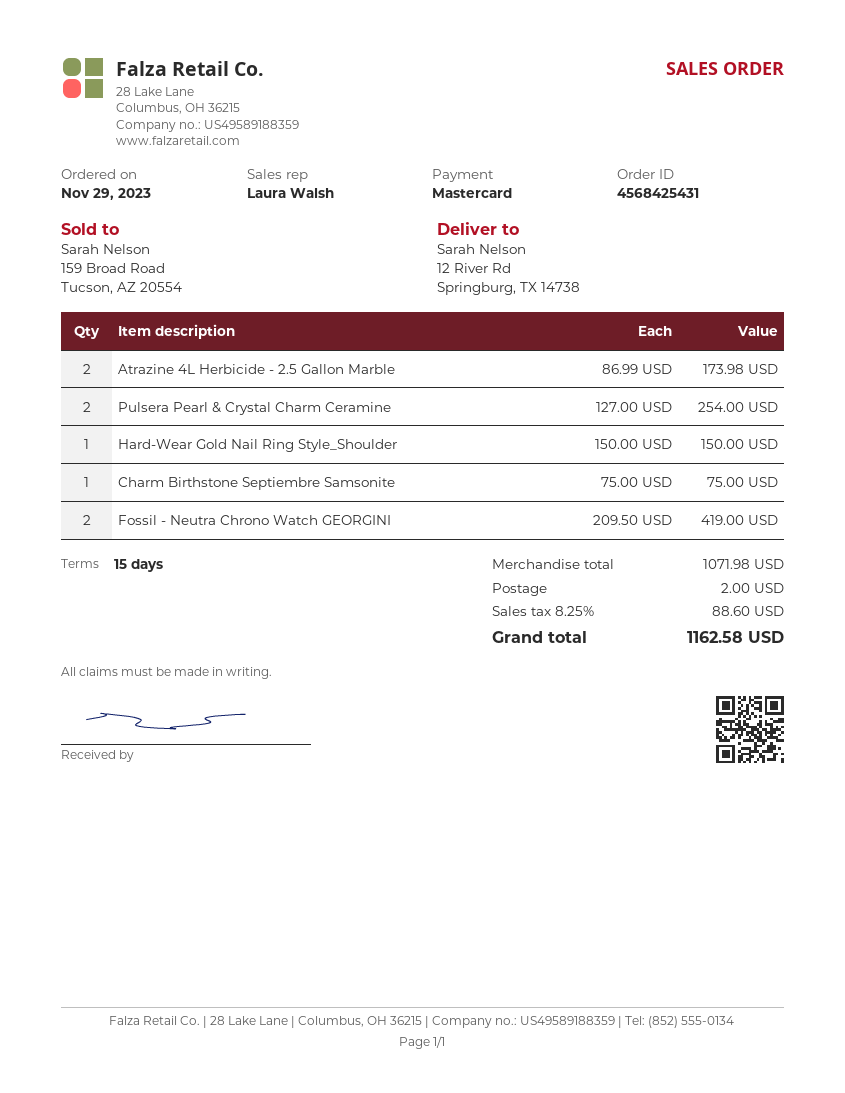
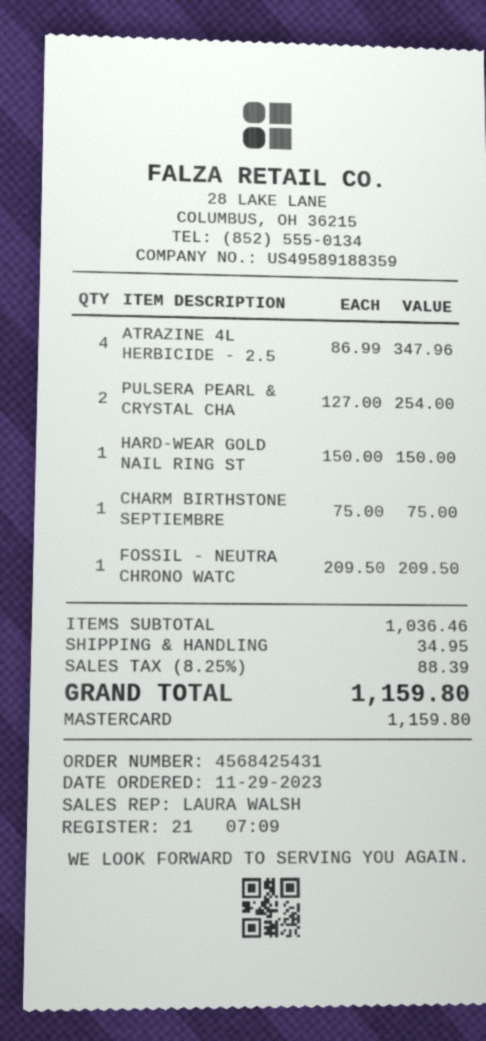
Atrazine 4L Herbicide - 2.5 Gallon Marble: 2 x 86.99 = 173.98 -> 4 x 86.99 = 347.96
Fossil - Neutra Chrono Watch GEORGINI: 2 x 209.50 = 419.00 -> 1 x 209.50 = 209.50
subtotal: 1071.98 -> 1036.46
shipping: 2.00 -> 34.95
tax: 8.25% = 88.60 -> 8.25% = 88.39
total: 1162.58 -> 1159.80

